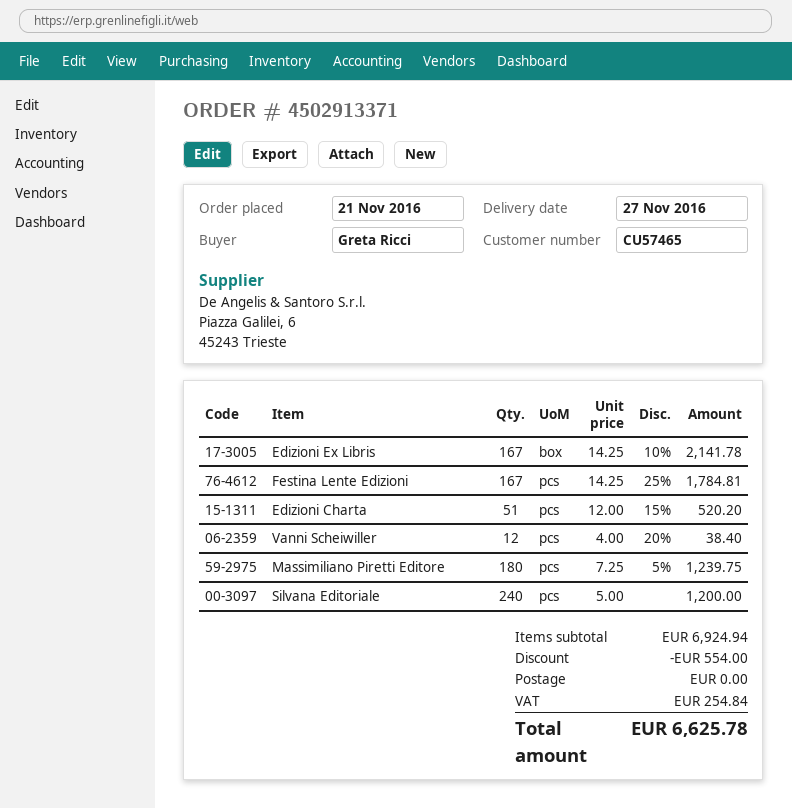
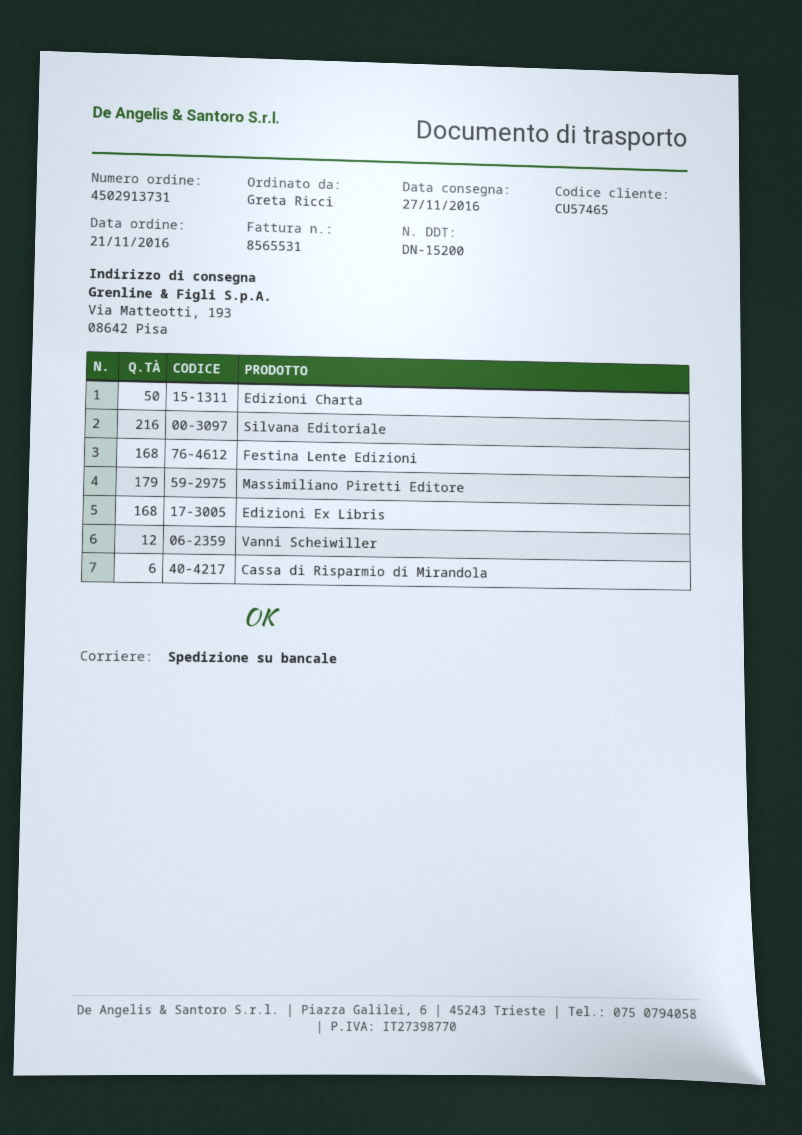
order number: 4502913371 -> 4502913731
Edizioni Ex Libris: 167 -> 168
Festina Lente Edizioni: 167 -> 168
Edizioni Charta: 51 -> 50
Massimiliano Piretti Editore: 180 -> 179
Silvana Editoriale: 240 -> 216
Cassa di Risparmio di Mirandola: none -> 6

